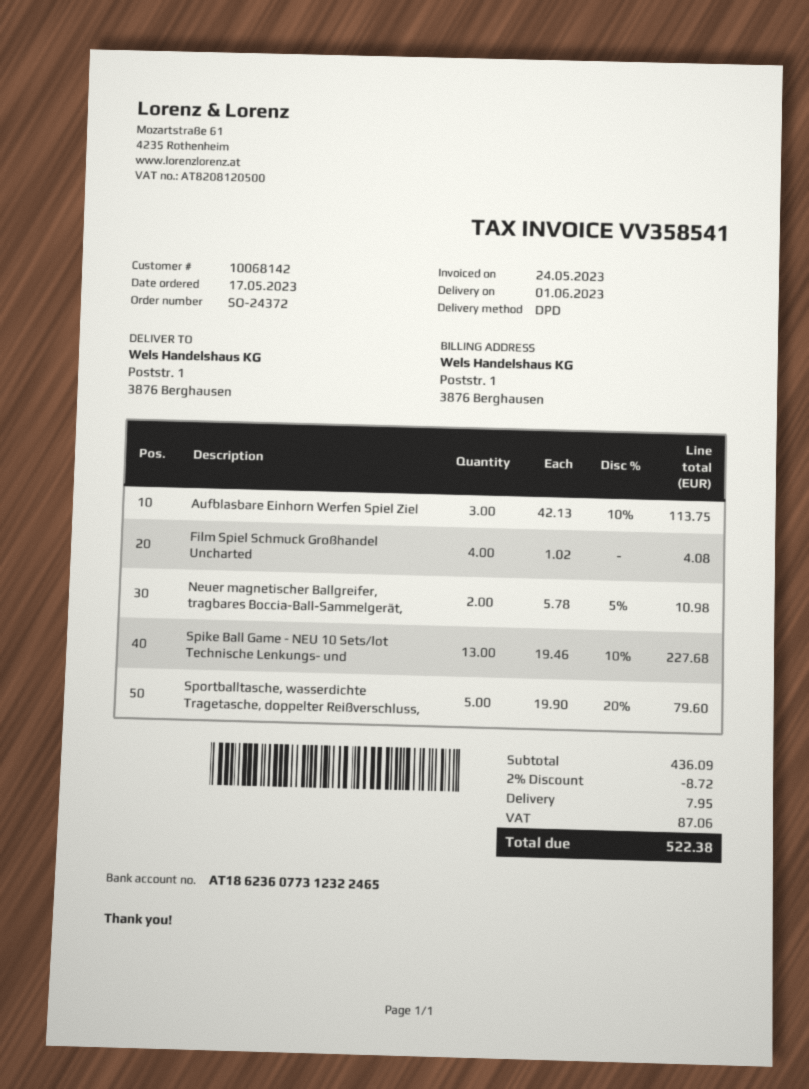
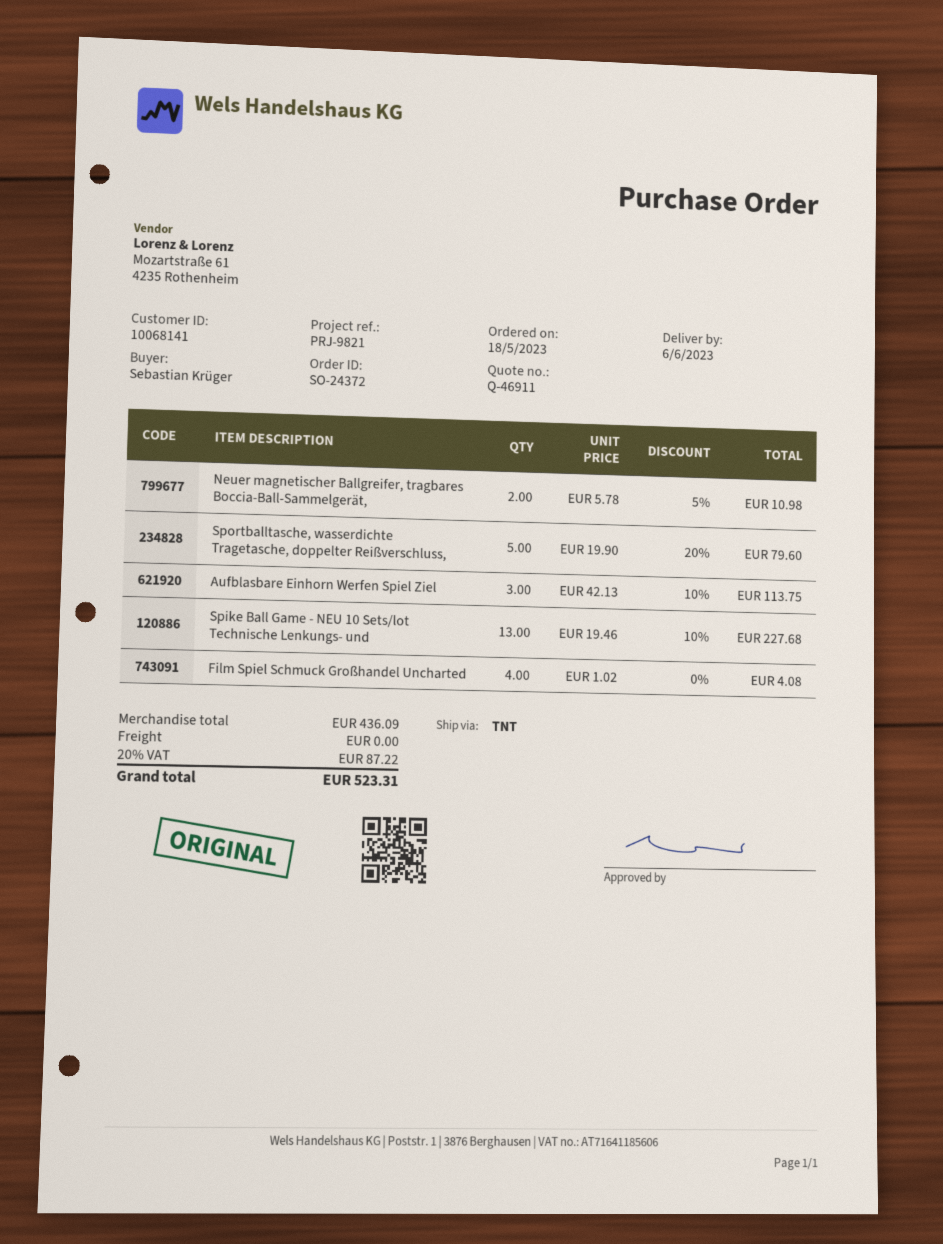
order date: 2023-05-17 -> 2023-05-18
delivery date: 2023-06-01 -> 2023-06-06
customer number: 10068142 -> 10068141
shipping method: DPD -> TNT
discount: 2% = 8.72 -> none
shipping: 7.95 -> 0.00
tax: 87.06 -> 87.22
total: 522.38 -> 523.31

